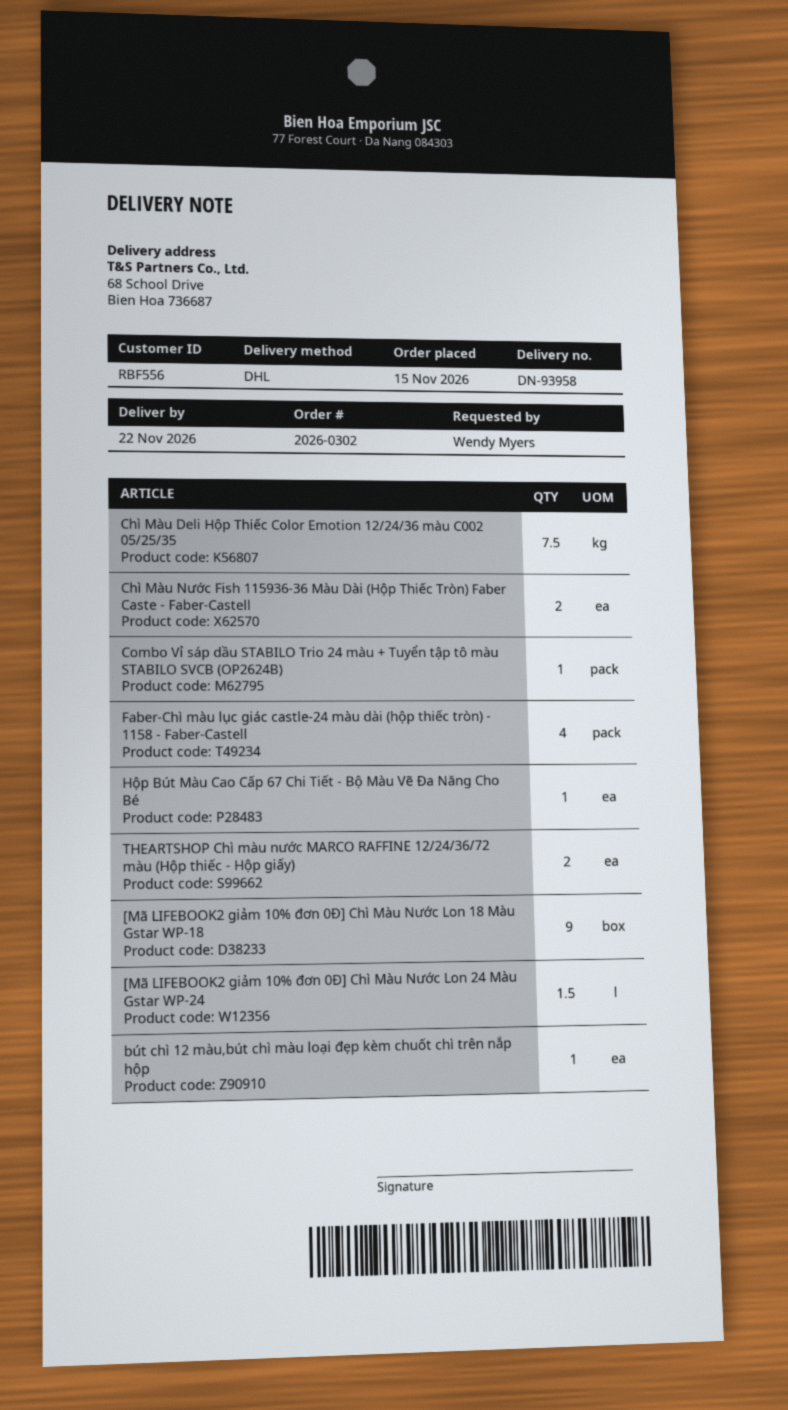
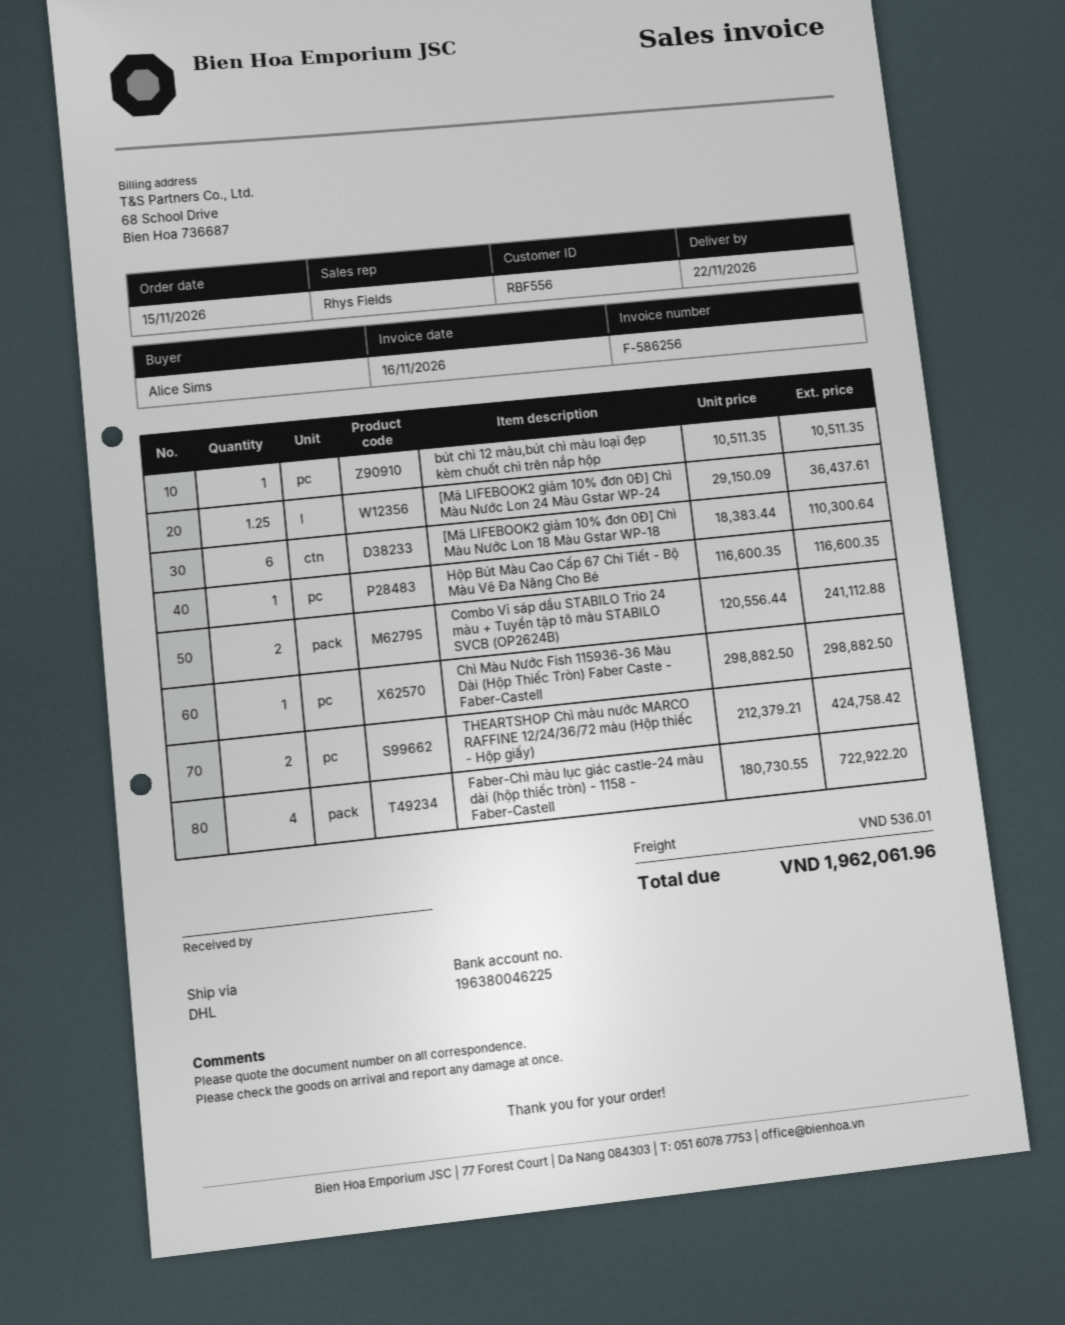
ordered by: Wendy Myers -> Alice Sims
Chì Màu Deli Hộp Thiếc Color Emotion 12/24/36 màu C002 05/25/35: 7.5 -> none
Chì Màu Nước Fish 115936-36 Màu Dài (Hộp Thiếc Tròn) Faber Caste - Faber-Castell: 2 -> 1
Combo Vỉ sáp dầu STABILO Trio 24 màu + Tuyển tập tô màu STABILO SVCB (OP2624B): 1 -> 2
[Mã LIFEBOOK2 giảm 10% đơn 0Đ] Chì Màu Nước Lon 18 Màu Gstar WP-18: 9 -> 6
[Mã LIFEBOOK2 giảm 10% đơn 0Đ] Chì Màu Nước Lon 24 Màu Gstar WP-24: 1.5 -> 1.25

